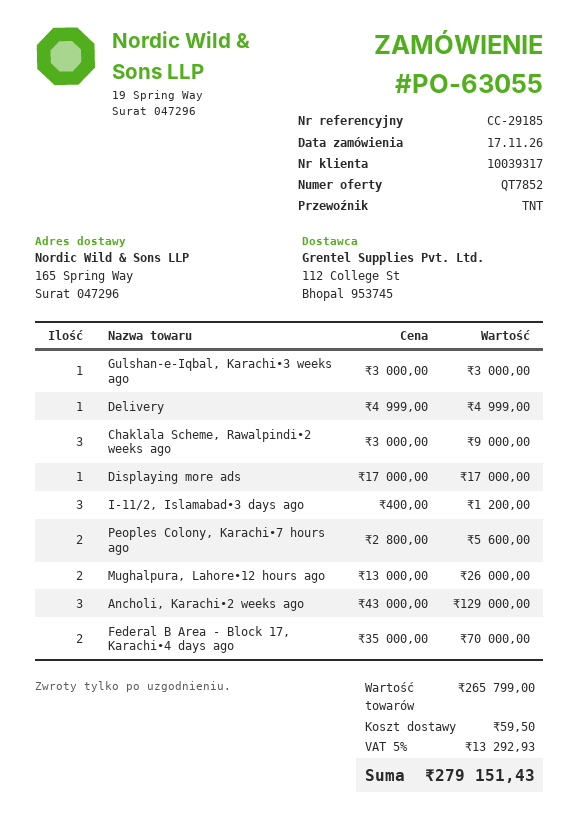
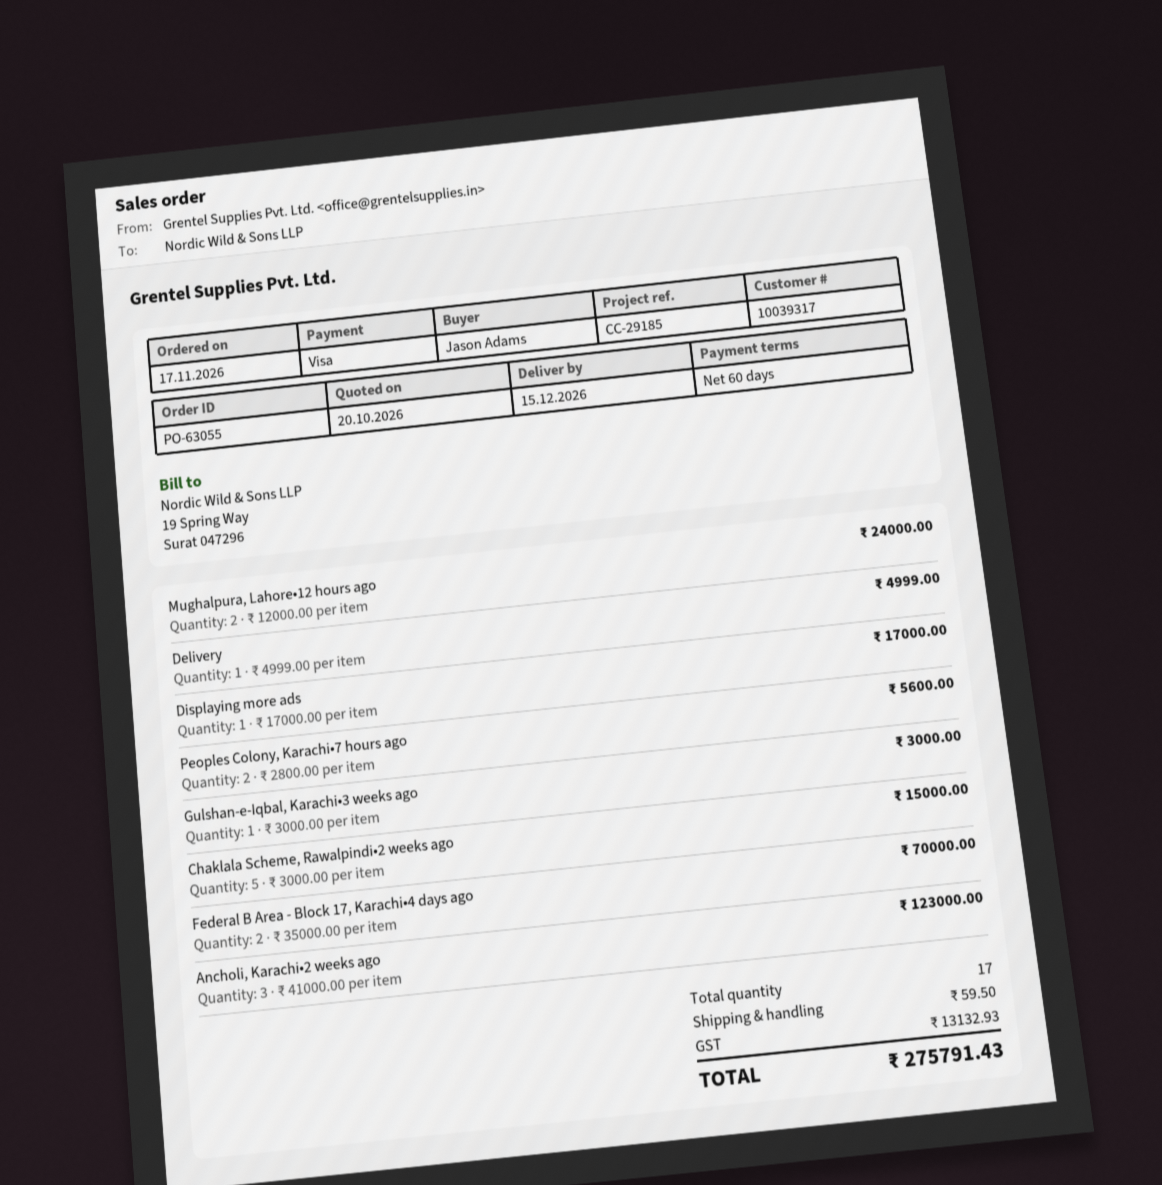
Chaklala Scheme, Rawalpindi•2 weeks ago: 3 x 3000.00 = 9000.00 -> 5 x 3000.00 = 15000.00
I-11/2, Islamabad•3 days ago: 3 x 400.00 = 1200.00 -> none
Mughalpura, Lahore•12 hours ago: 2 x 13000.00 = 26000.00 -> 2 x 12000.00 = 24000.00
Ancholi, Karachi•2 weeks ago: 3 x 43000.00 = 129000.00 -> 3 x 41000.00 = 123000.00
tax: 13292.93 -> 13132.93
total: 279151.43 -> 275791.43

